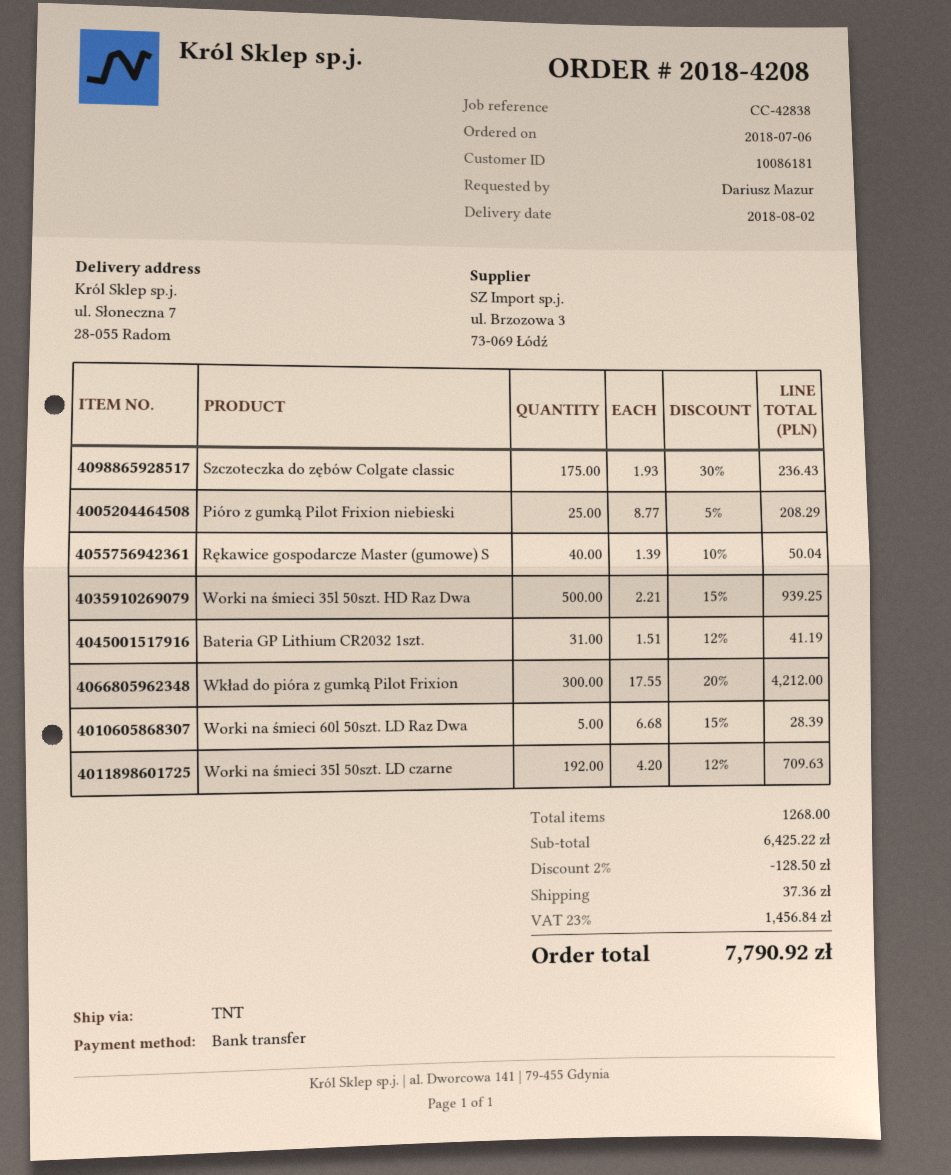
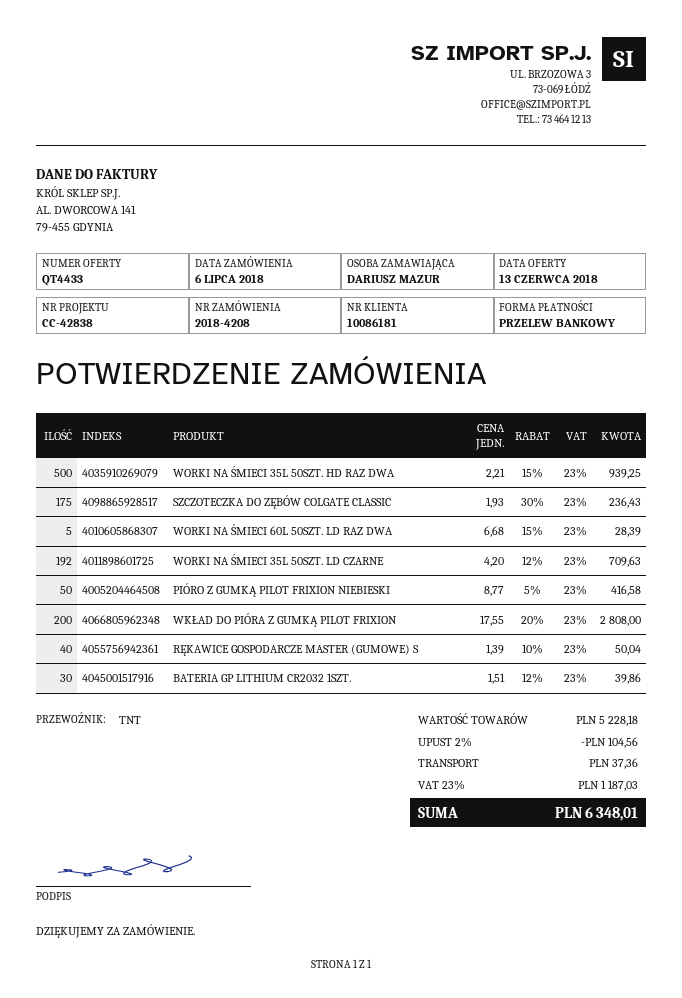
Pióro z gumką Pilot Frixion niebieski: 25 x 8.77 - 5% = 208.29 -> 50 x 8.77 - 5% = 416.58
Bateria GP Lithium CR2032 1szt.: 31 x 1.51 - 12% = 41.19 -> 30 x 1.51 - 12% = 39.86
Wkład do pióra z gumką Pilot Frixion: 300 x 17.55 - 20% = 4212.00 -> 200 x 17.55 - 20% = 2808.00
subtotal: 6425.22 -> 5228.18
discount: 2% = 128.50 -> 2% = 104.56
tax: 23% = 1456.84 -> 23% = 1187.03
total: 7790.92 -> 6348.01

